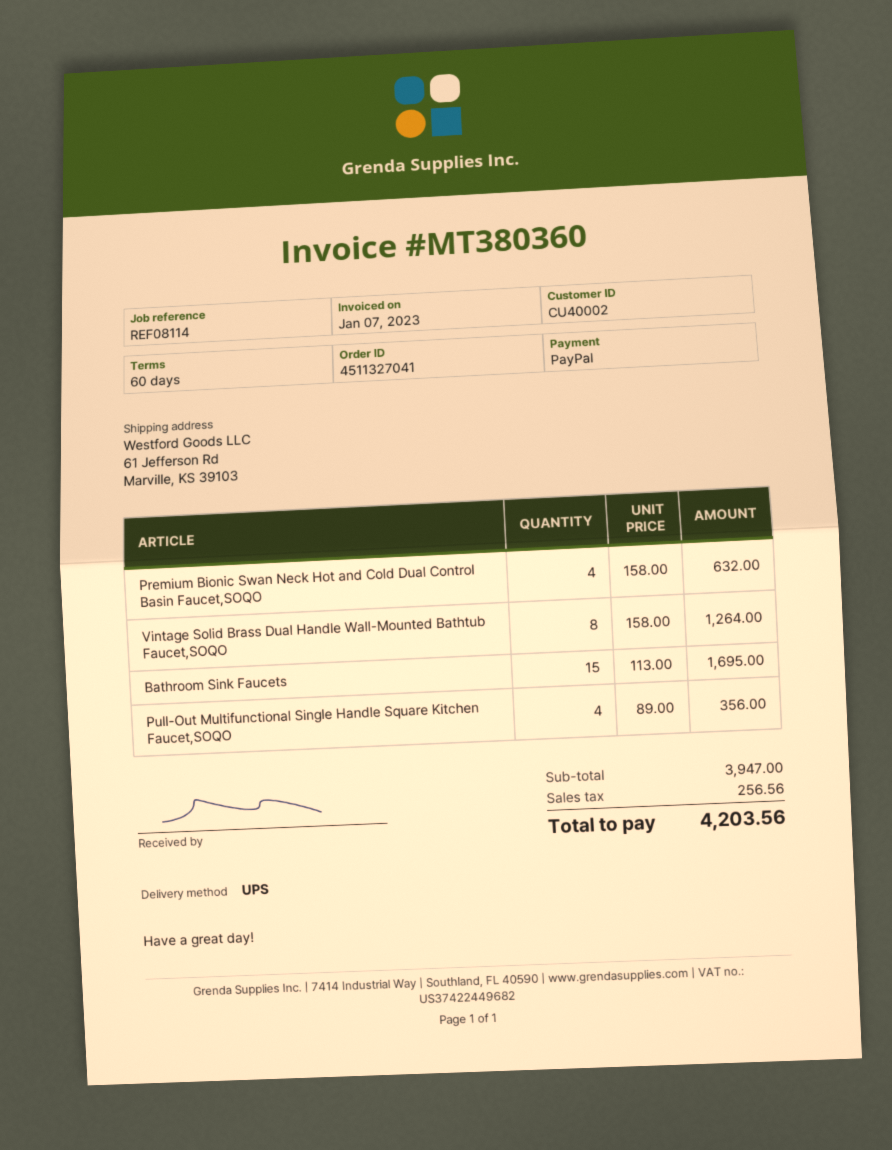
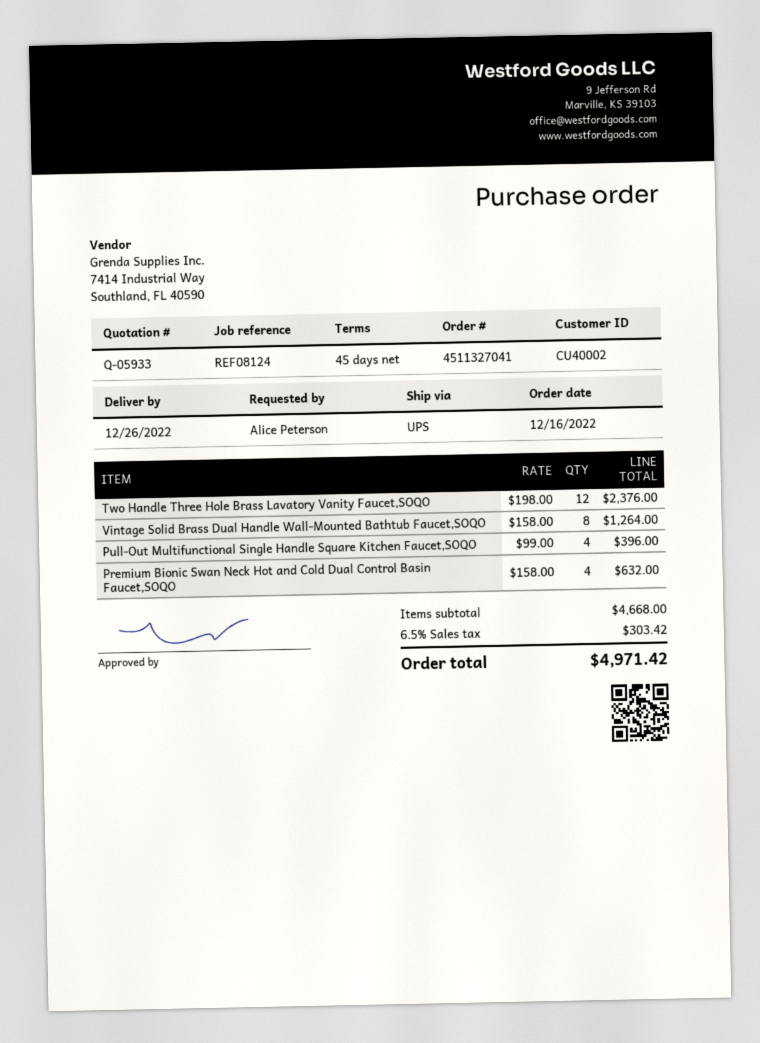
payment terms: 60 days -> 45 days
reference: REF08114 -> REF08124
Bathroom Sink Faucets: 15 x 113.00 = 1695.00 -> none
Pull-Out Multifunctional Single Handle Square Kitchen Faucet,SOQO: 4 x 89.00 = 356.00 -> 4 x 99.00 = 396.00
Two Handle Three Hole Brass Lavatory Vanity Faucet,SOQO: none -> 12 x 198.00 = 2376.00
subtotal: 3947.00 -> 4668.00
tax: 256.56 -> 303.42
total: 4203.56 -> 4971.42

